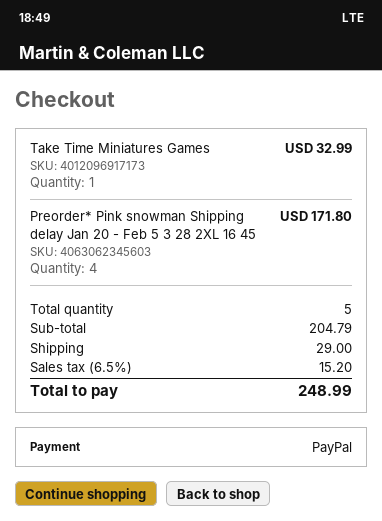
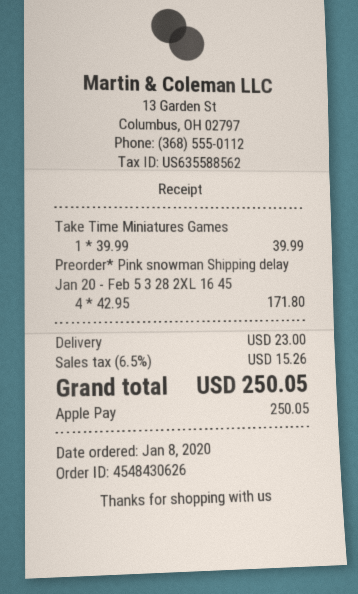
payment method: PayPal -> Apple Pay
Take Time Miniatures Games: 1 for 32.99 -> 1 for 39.99
shipping: 29.00 -> 23.00
tax: 6.5% = 15.20 -> 6.5% = 15.26
total: 248.99 -> 250.05

